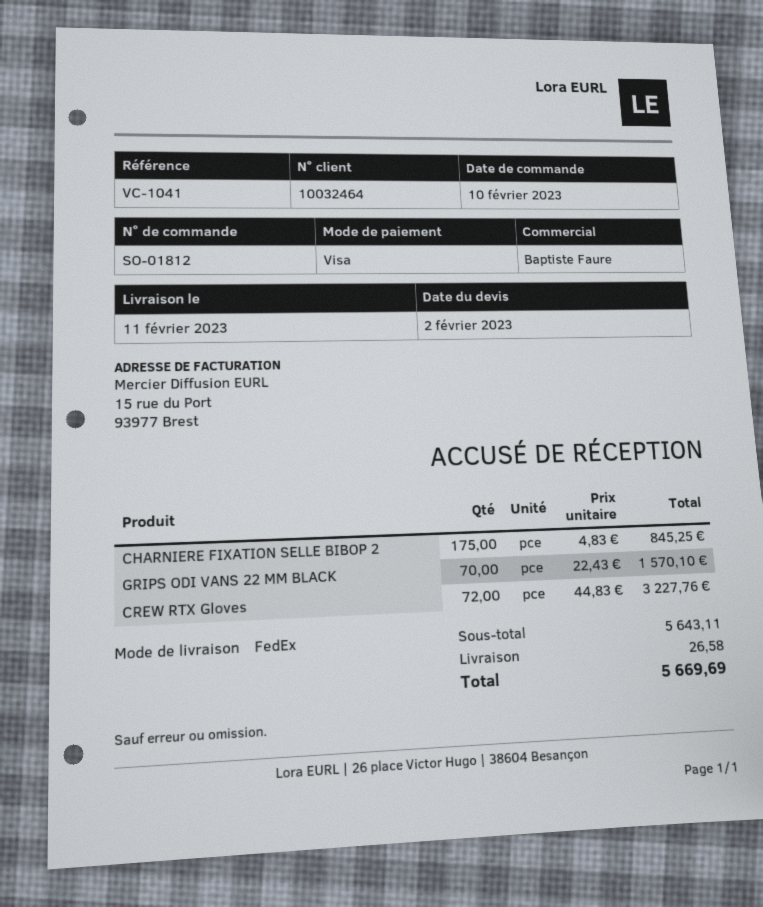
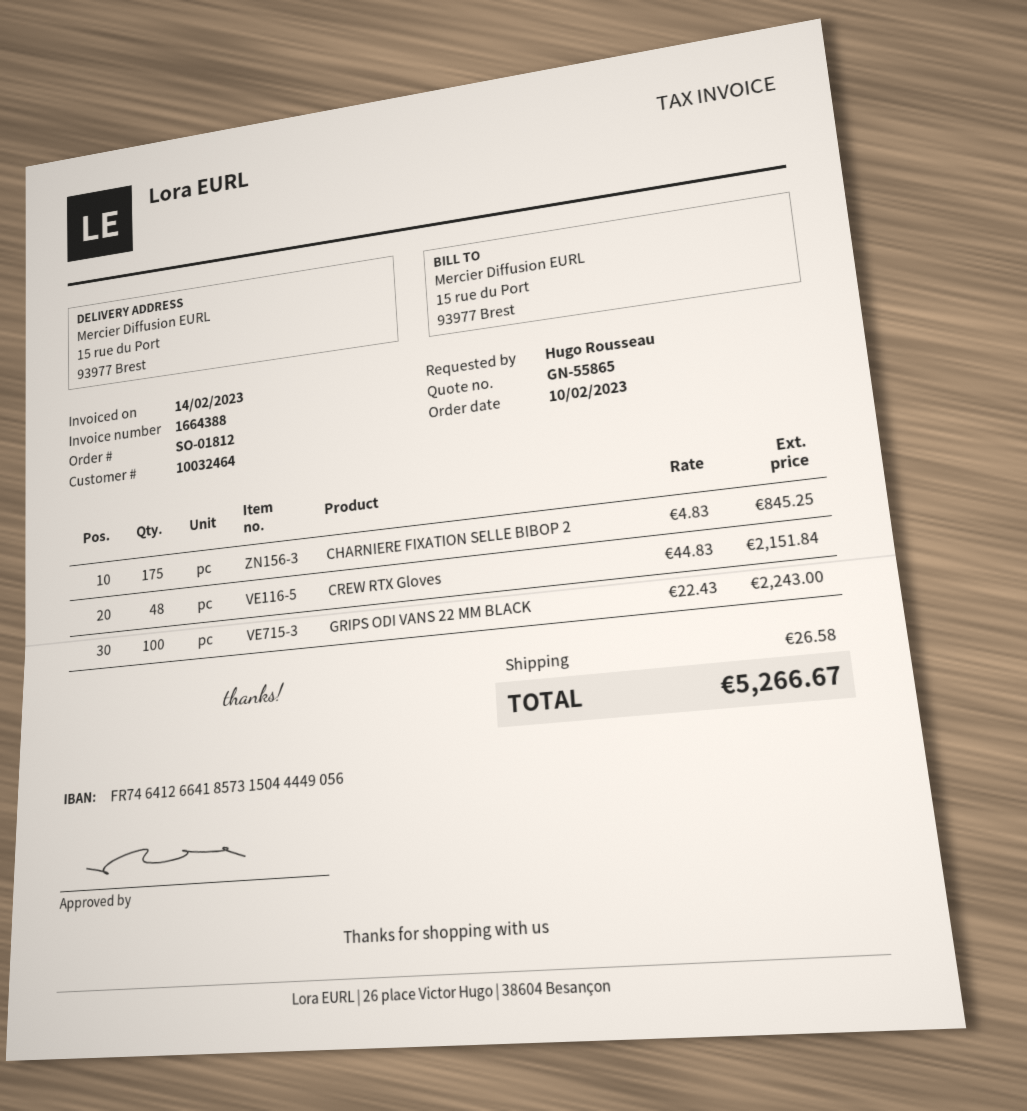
GRIPS ODI VANS 22 MM BLACK: 70 x 22.43 = 1570.10 -> 100 x 22.43 = 2243.00
CREW RTX Gloves: 72 x 44.83 = 3227.76 -> 48 x 44.83 = 2151.84
total: 5669.69 -> 5266.67

